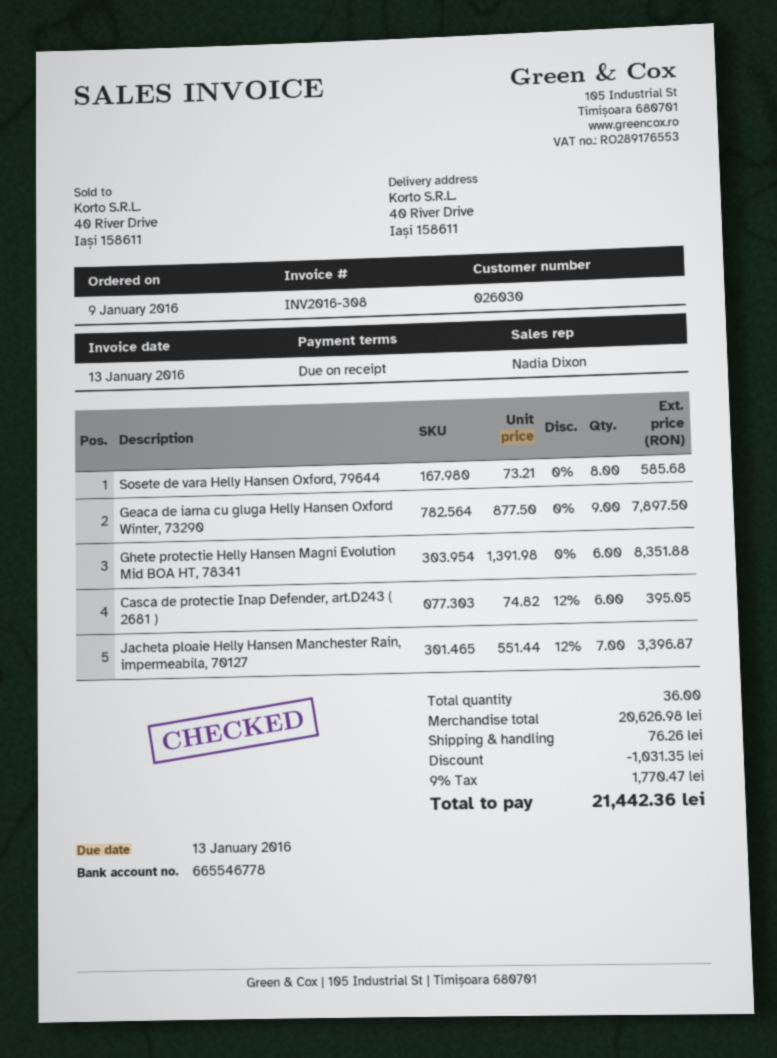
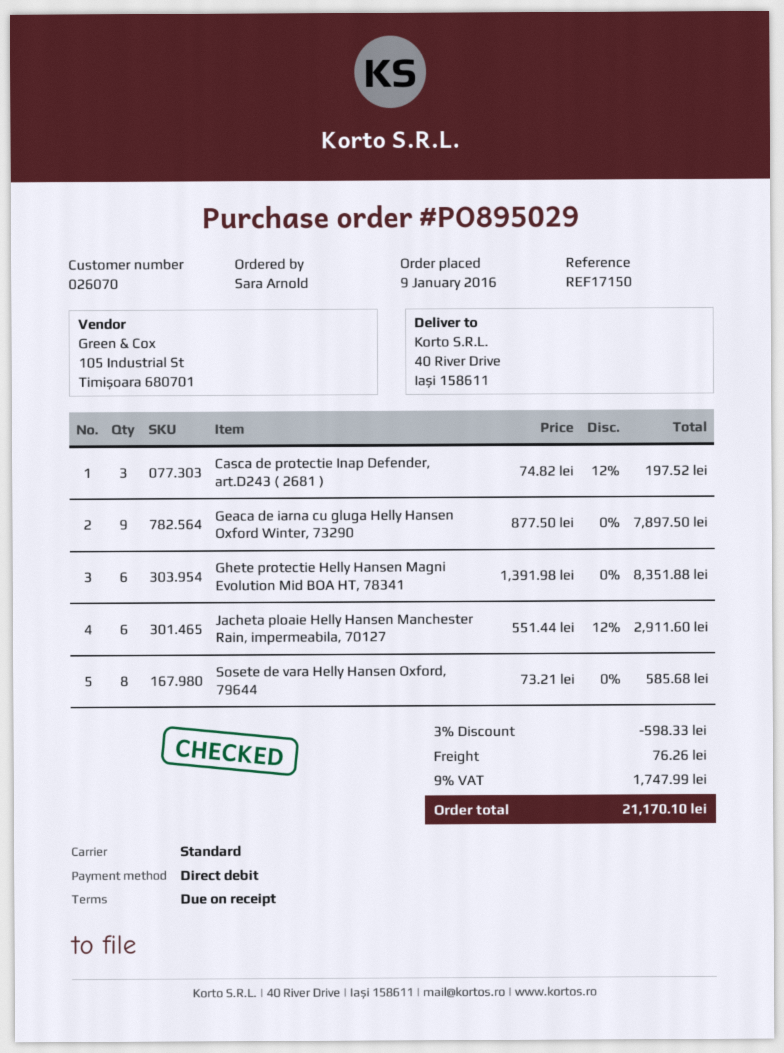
customer number: 026030 -> 026070
Casca de protectie Inap Defender, art.D243 ( 2681 ): 6 x 74.82 - 12% = 395.05 -> 3 x 74.82 - 12% = 197.52
Jacheta ploaie Helly Hansen Manchester Rain, impermeabila, 70127: 7 x 551.44 - 12% = 3396.87 -> 6 x 551.44 - 12% = 2911.60
discount: 1031.35 -> 598.33
tax: 9% = 1770.47 -> 9% = 1747.99
total: 21442.36 -> 21170.10

